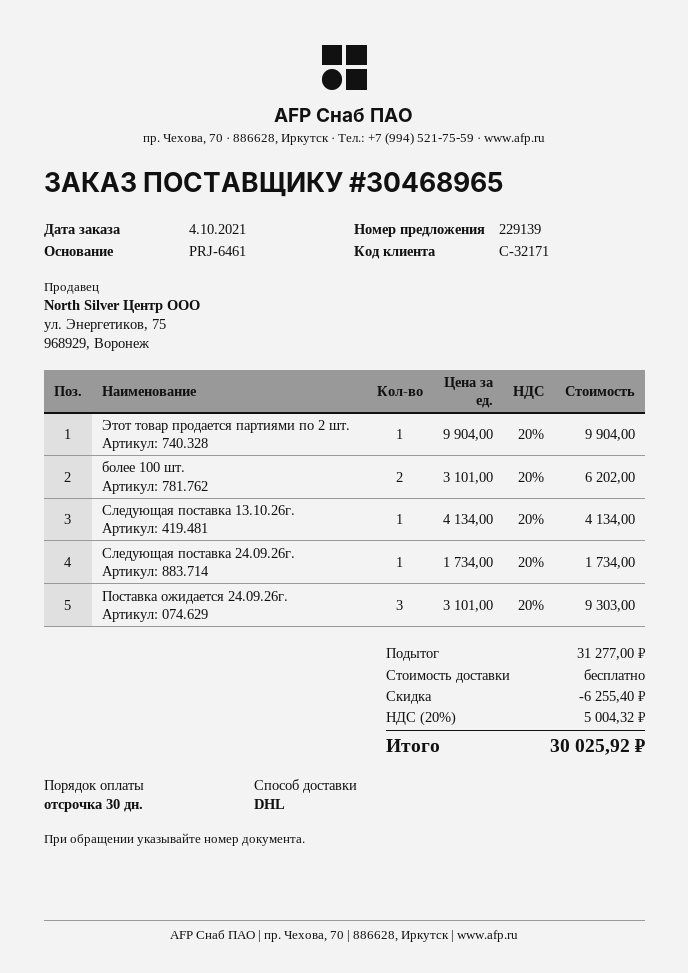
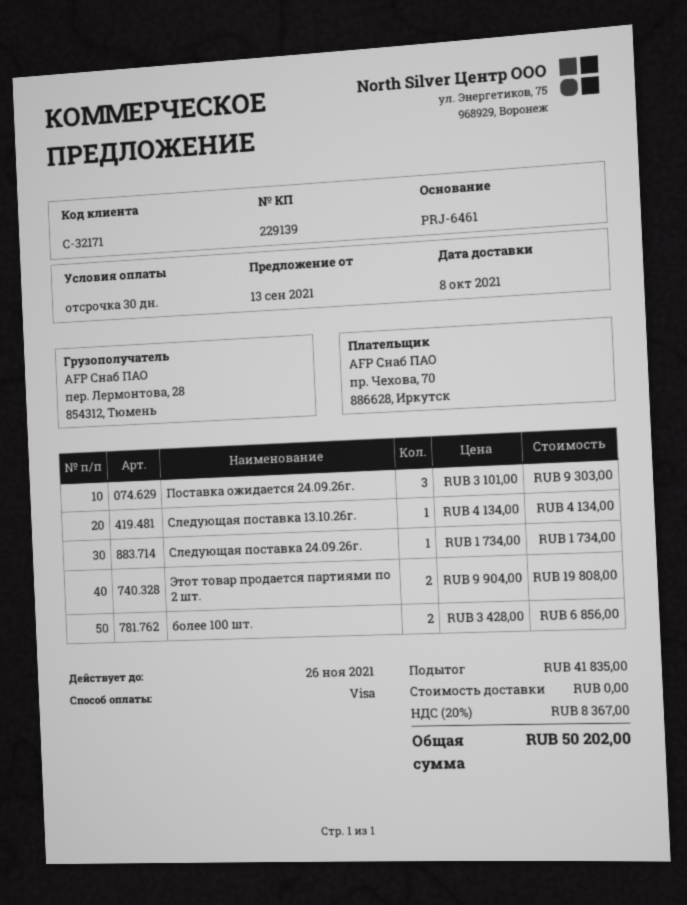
Этот товар продается партиями по 2 шт.: 1 x 9904.00 = 9904.00 -> 2 x 9904.00 = 19808.00
более 100 шт.: 2 x 3101.00 = 6202.00 -> 2 x 3428.00 = 6856.00
subtotal: 31277.00 -> 41835.00
discount: 6255.40 -> none
tax: 20% = 5004.32 -> 20% = 8367.00
total: 30025.92 -> 50202.00

